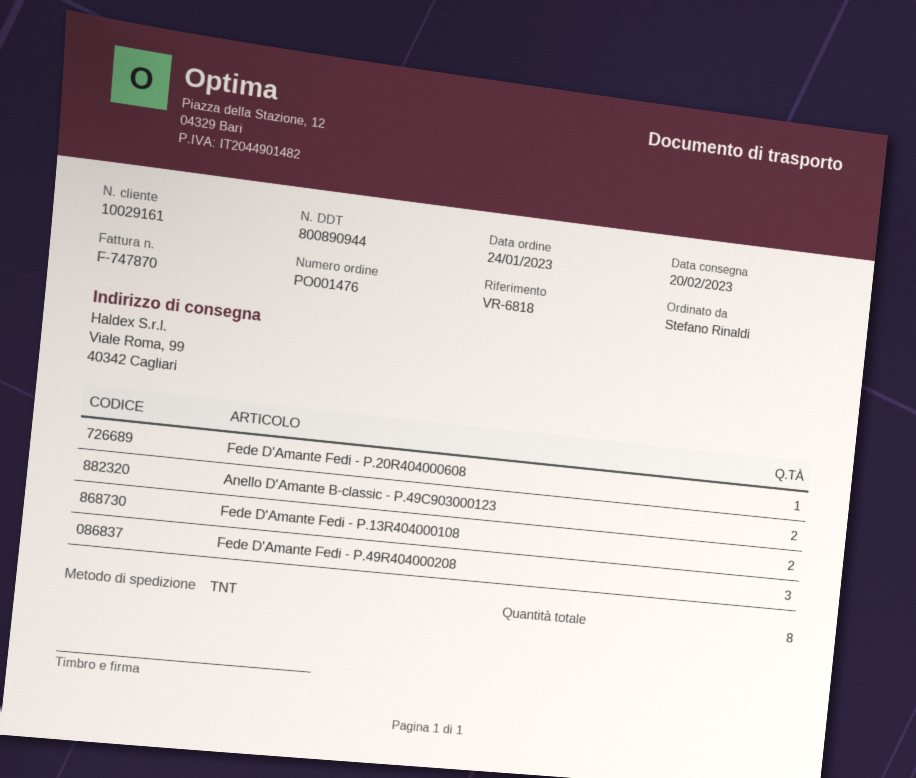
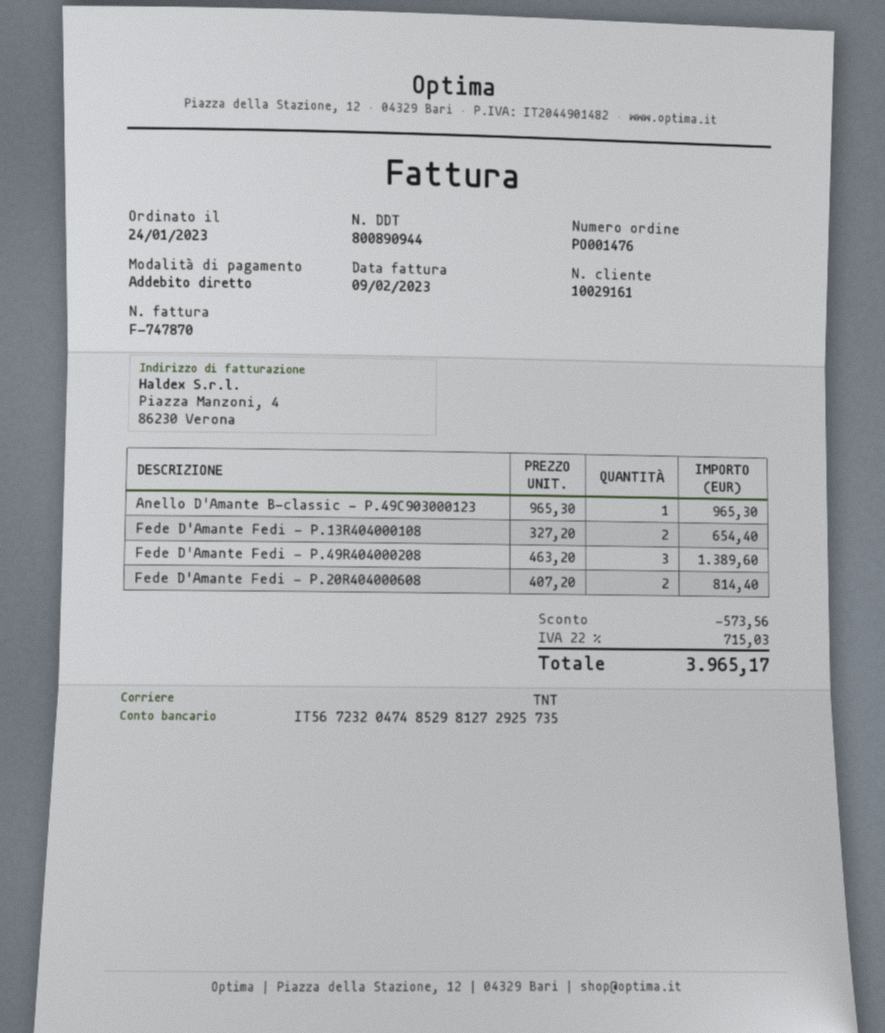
Fede D'Amante Fedi - P.20R404000608: 1 -> 2
Anello D'Amante B-classic - P.49C903000123: 2 -> 1

